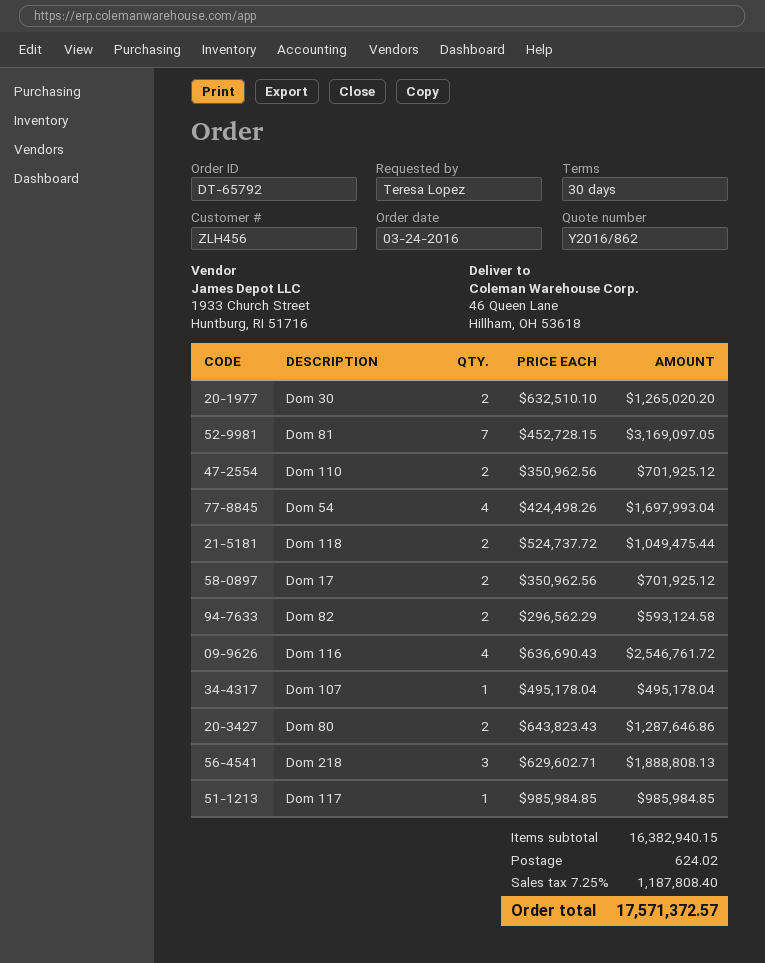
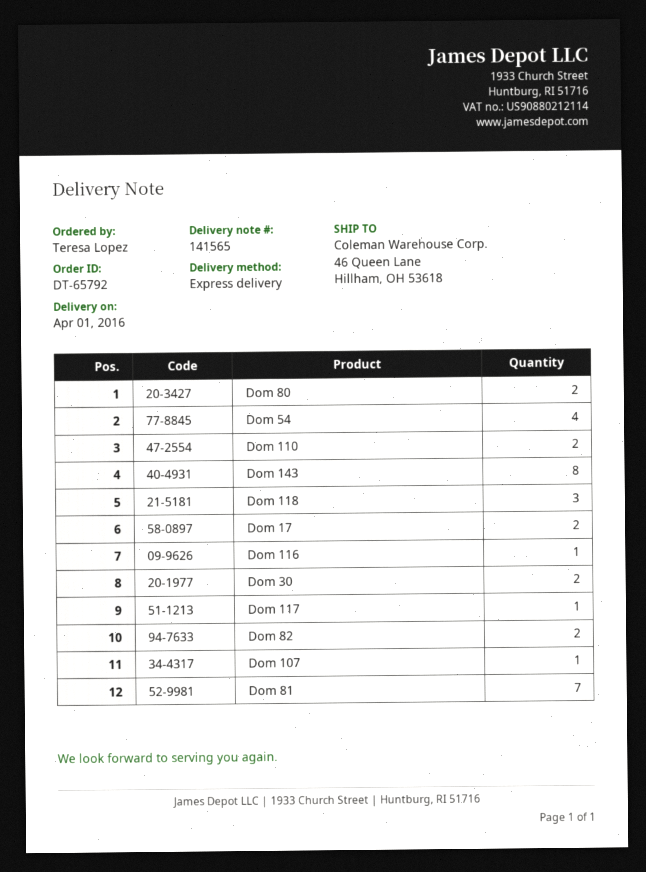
Dom 118: 2 -> 3
Dom 116: 4 -> 1
Dom 218: 3 -> none
Dom 143: none -> 8

